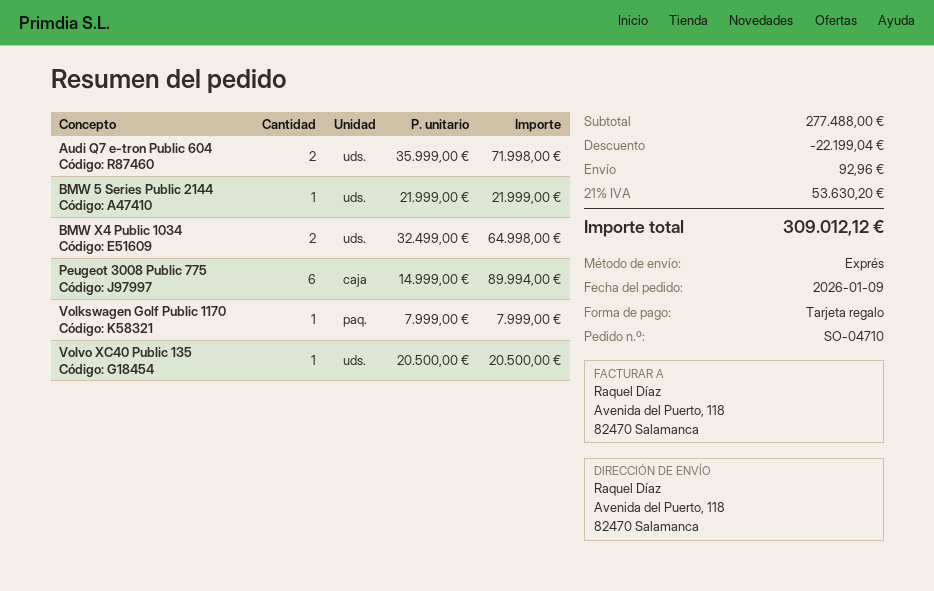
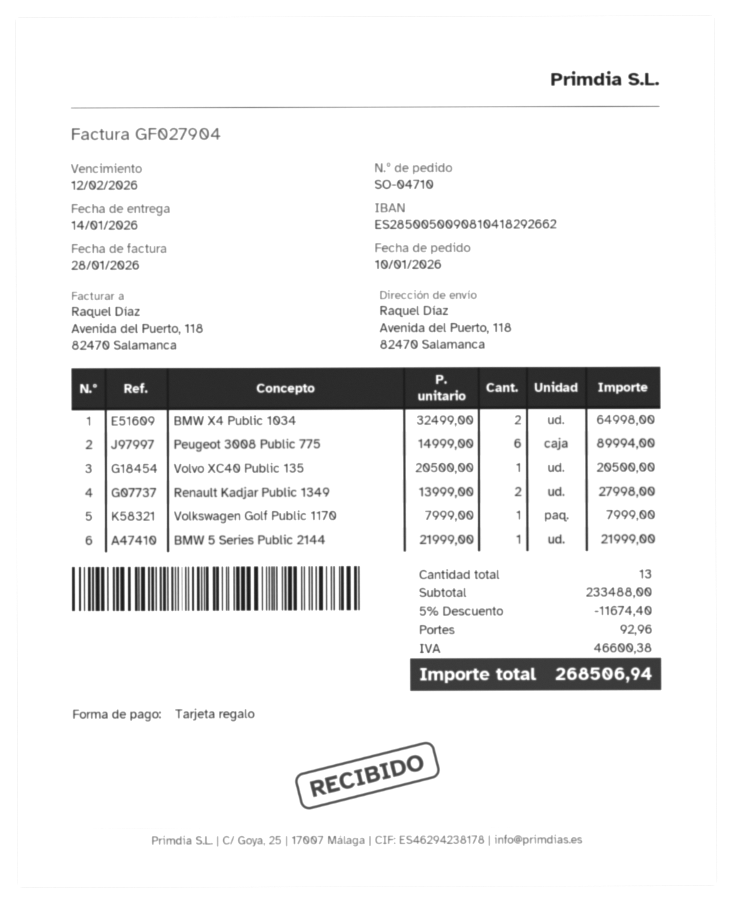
order date: 2026-01-09 -> 2026-01-10
Audi Q7 e-tron Public 604: 2 x 35999.00 = 71998.00 -> none
Renault Kadjar Public 1349: none -> 2 x 13999.00 = 27998.00
subtotal: 277488.00 -> 233488.00
discount: 22199.04 -> 11674.40
tax: 53630.20 -> 46600.38
total: 309012.12 -> 268506.94

